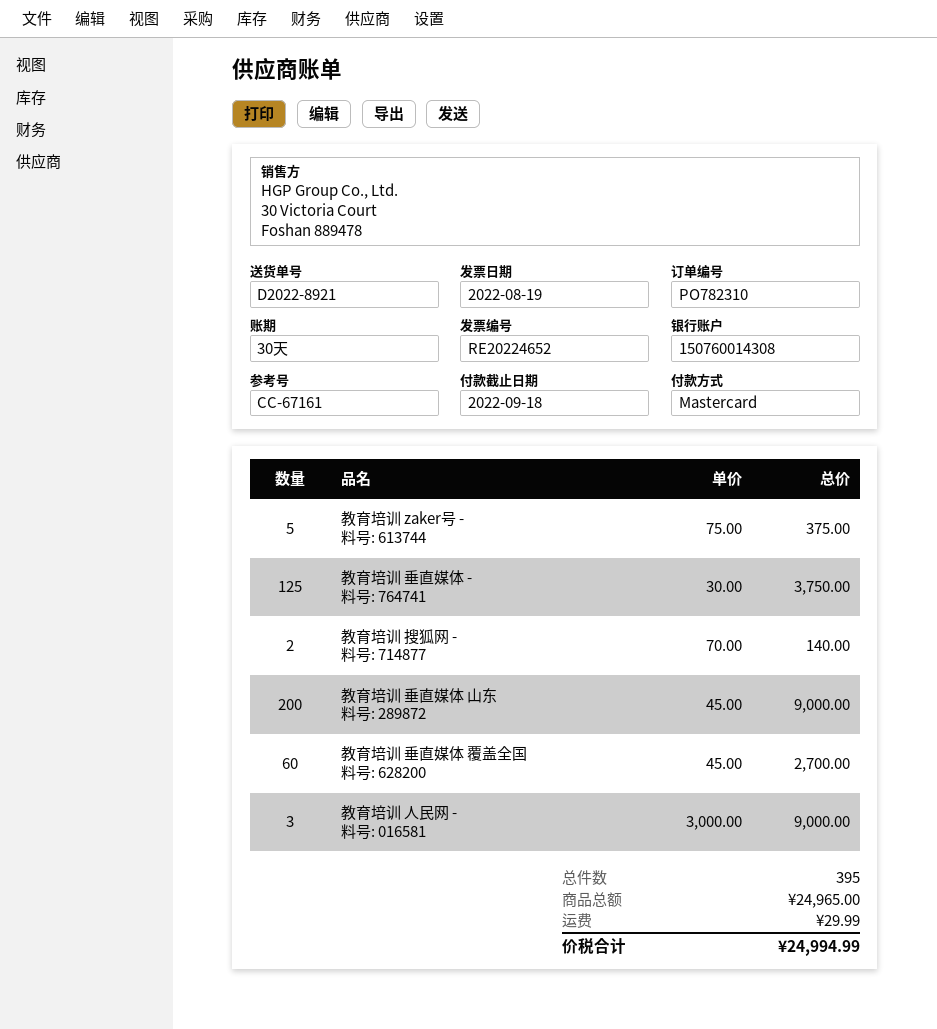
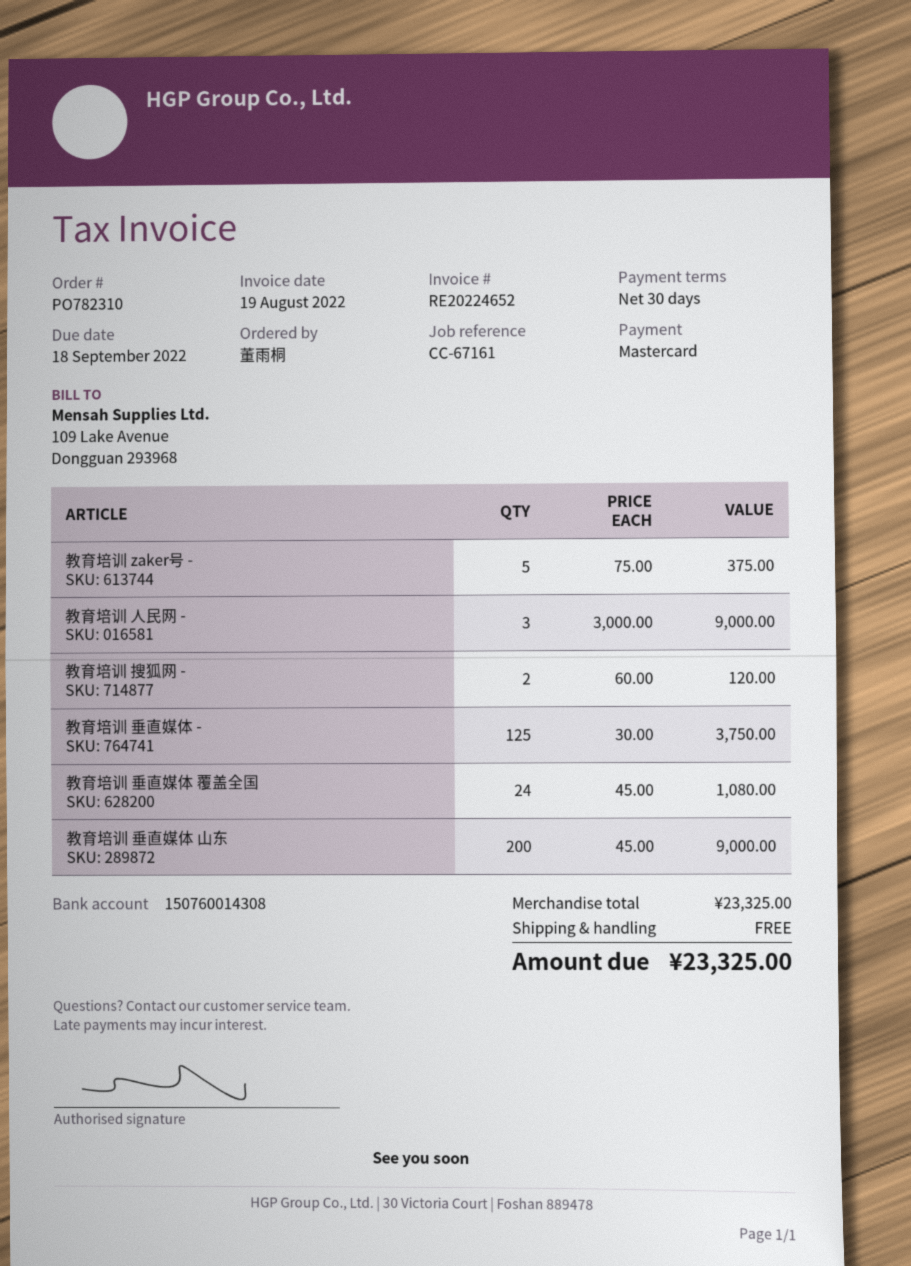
教育培训 搜狐网 -: 2 x 70.00 = 140.00 -> 2 x 60.00 = 120.00
教育培训 垂直媒体 覆盖全国: 60 x 45.00 = 2700.00 -> 24 x 45.00 = 1080.00
subtotal: 24965.00 -> 23325.00
shipping: 29.99 -> 0.00
total: 24994.99 -> 23325.00

